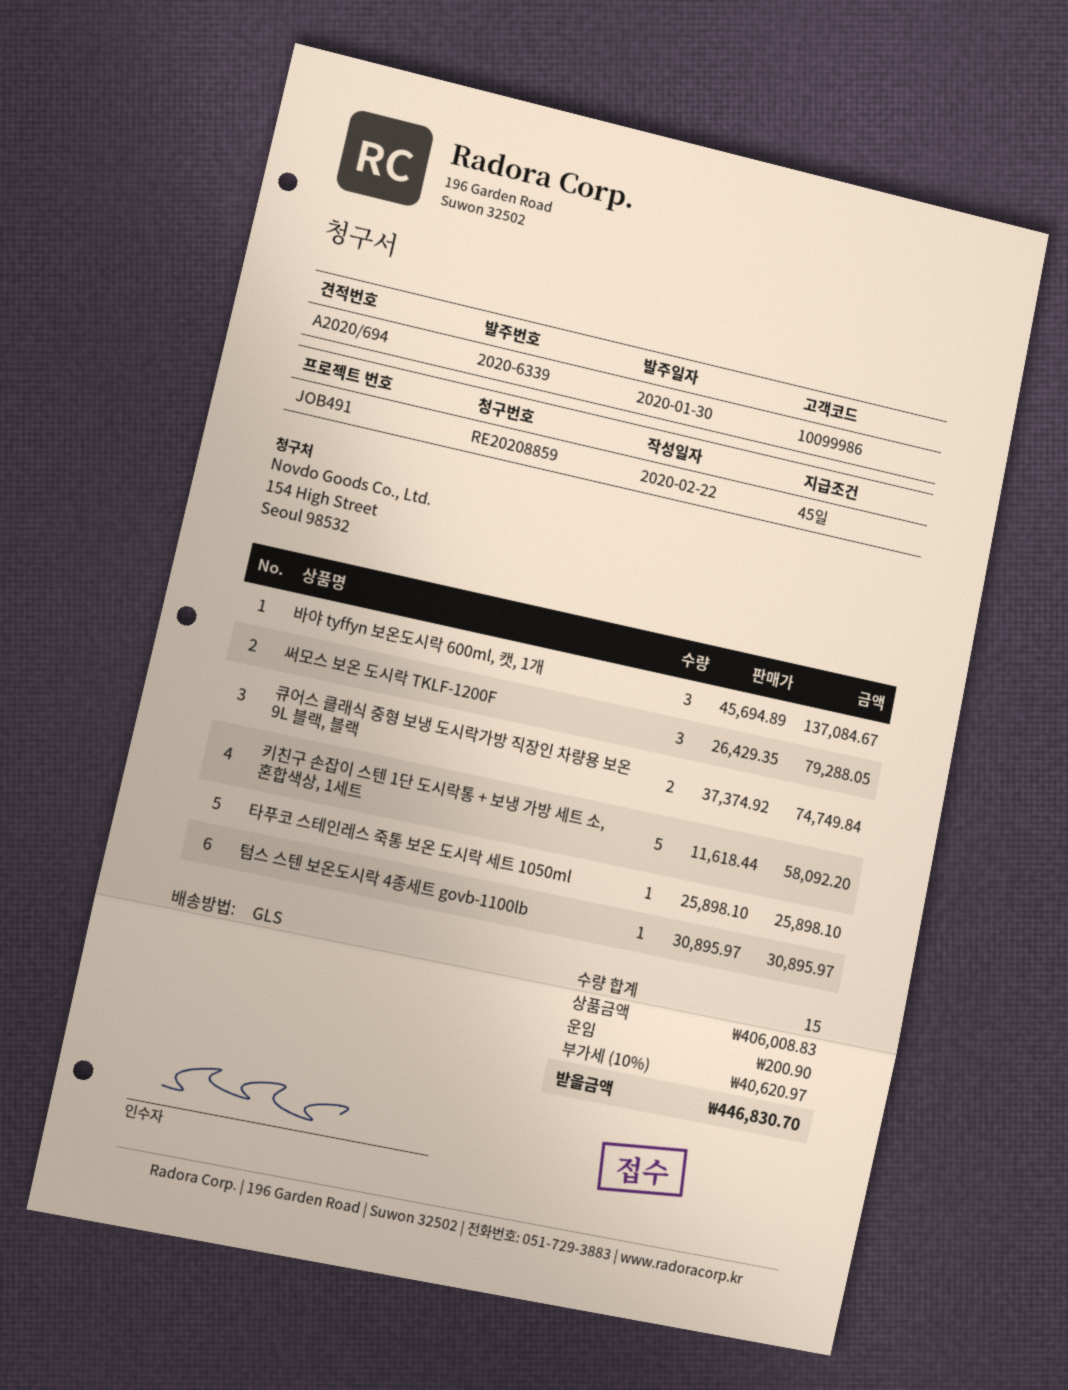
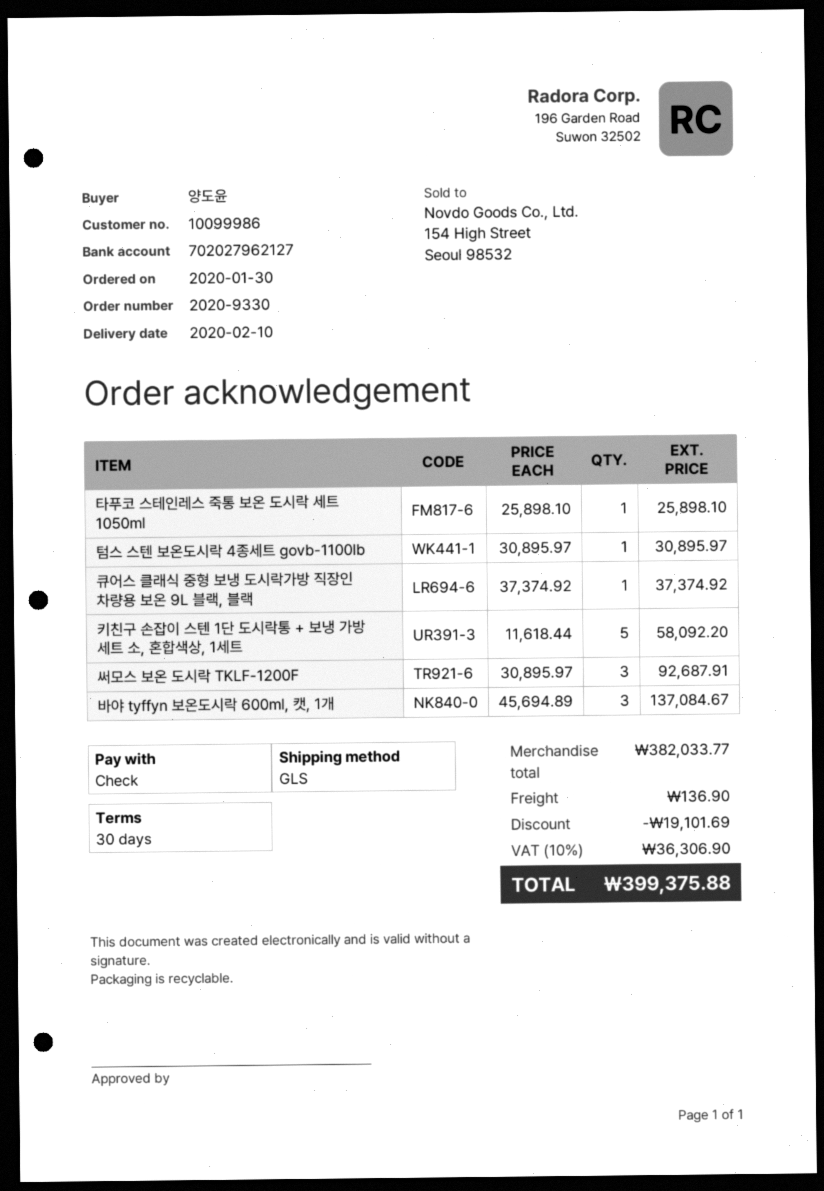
order number: 2020-6339 -> 2020-9330
payment terms: 45 days -> 30 days
써모스 보온 도시락 TKLF-1200F: 3 x 26429.35 = 79288.05 -> 3 x 30895.97 = 92687.91
큐어스 클래식 중형 보냉 도시락가방 직장인 차량용 보온 9L 블랙, 블랙: 2 x 37374.92 = 74749.84 -> 1 x 37374.92 = 37374.92
subtotal: 406008.83 -> 382033.77
discount: none -> 19101.69
shipping: 200.90 -> 136.90
tax: 10% = 40620.97 -> 10% = 36306.90
total: 446830.70 -> 399375.88

